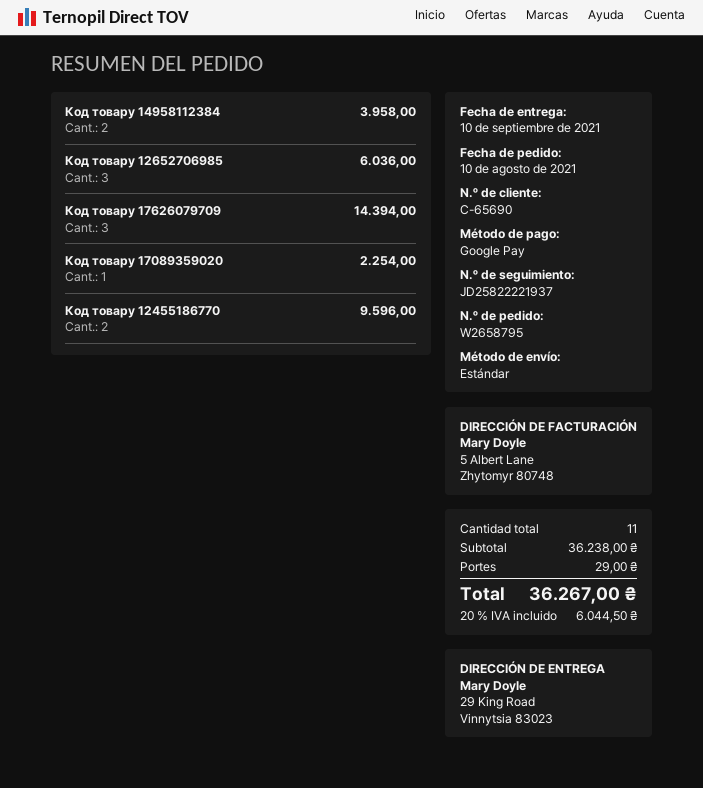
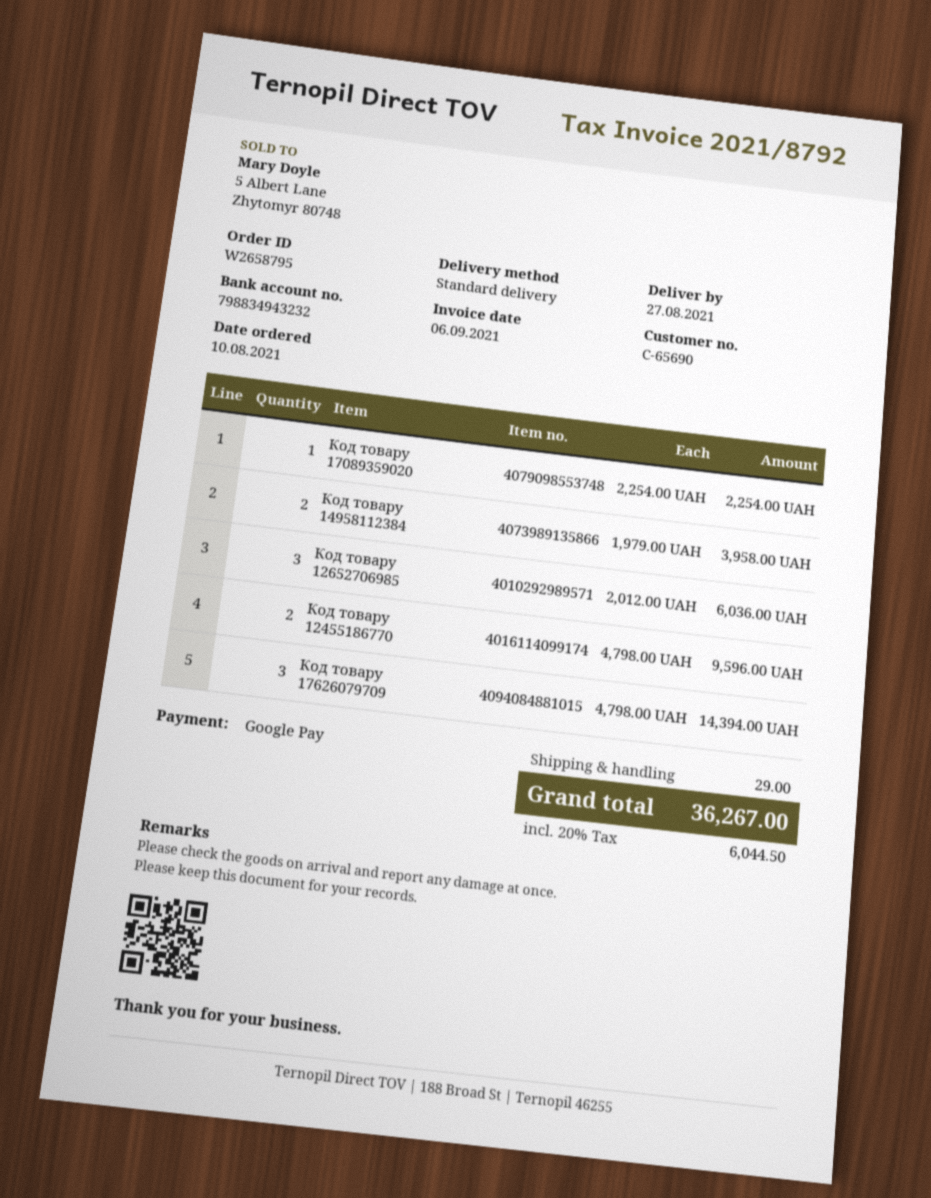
delivery date: 2021-09-10 -> 2021-08-27

